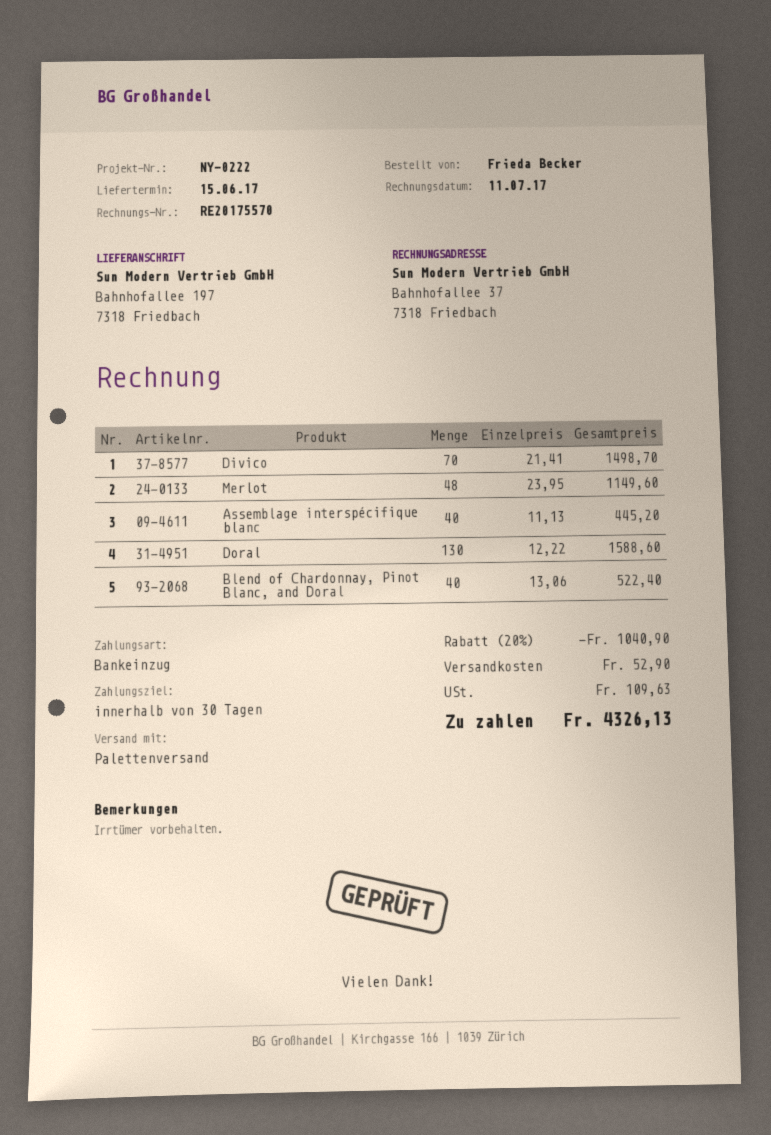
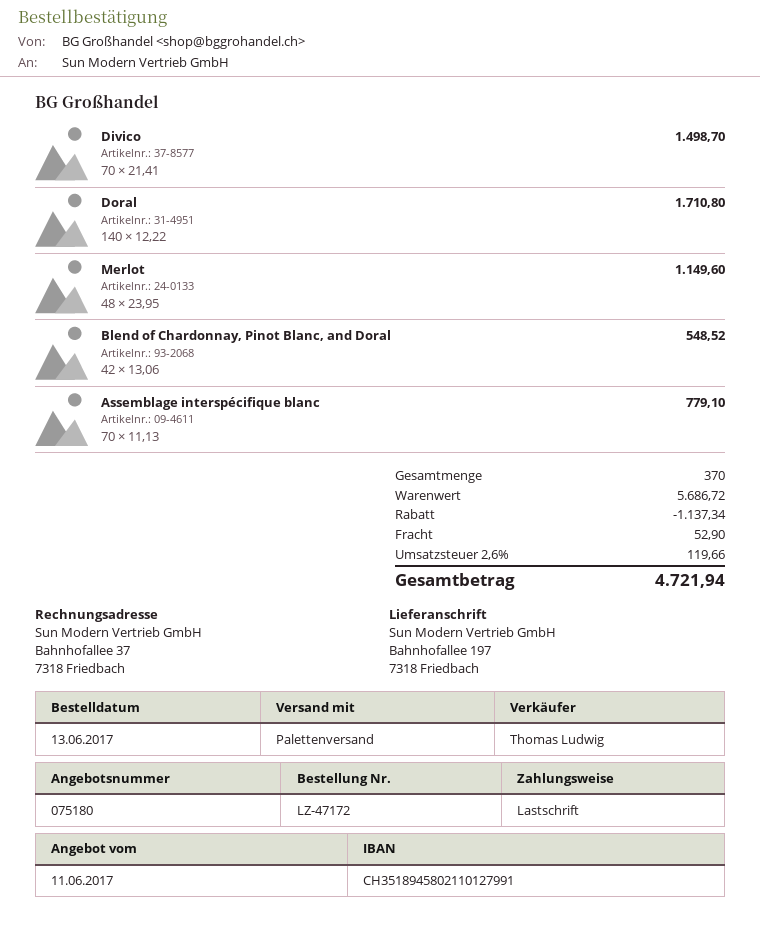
Assemblage interspécifique blanc: 40 x 11.13 = 445.20 -> 70 x 11.13 = 779.10
Doral: 130 x 12.22 = 1588.60 -> 140 x 12.22 = 1710.80
Blend of Chardonnay, Pinot Blanc, and Doral: 40 x 13.06 = 522.40 -> 42 x 13.06 = 548.52
discount: 1040.90 -> 1137.34
tax: 109.63 -> 119.66
total: 4326.13 -> 4721.94

